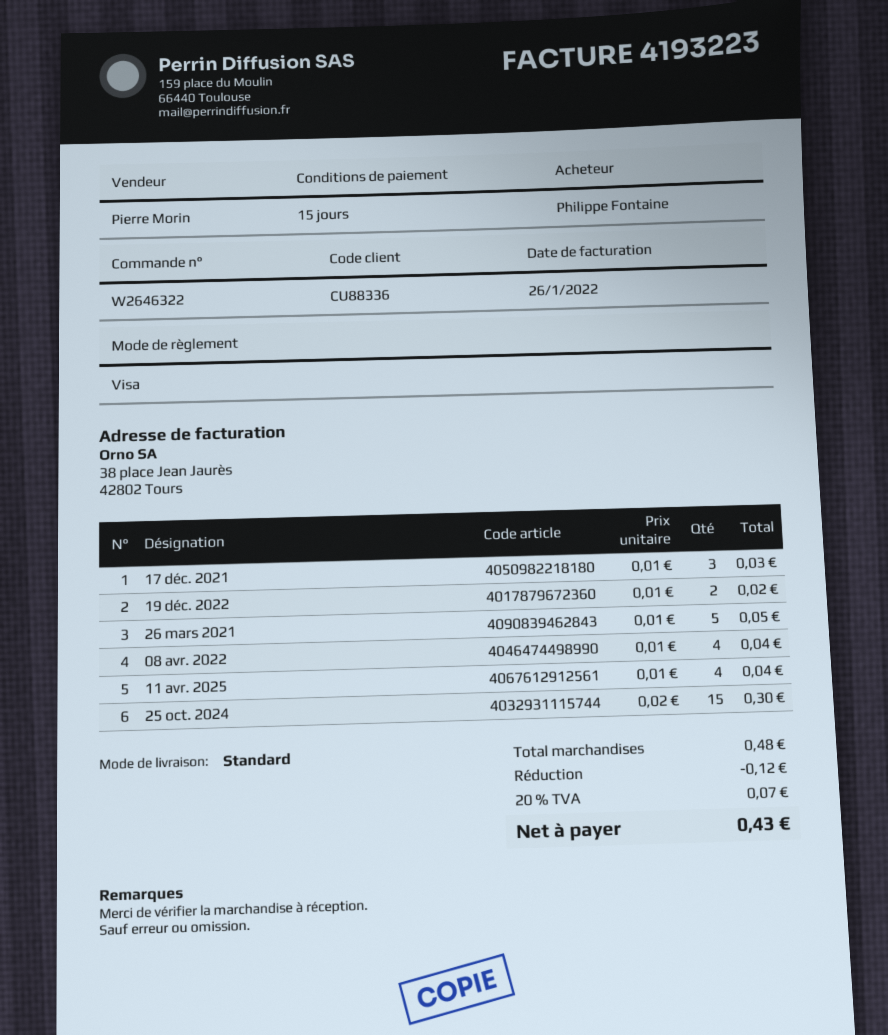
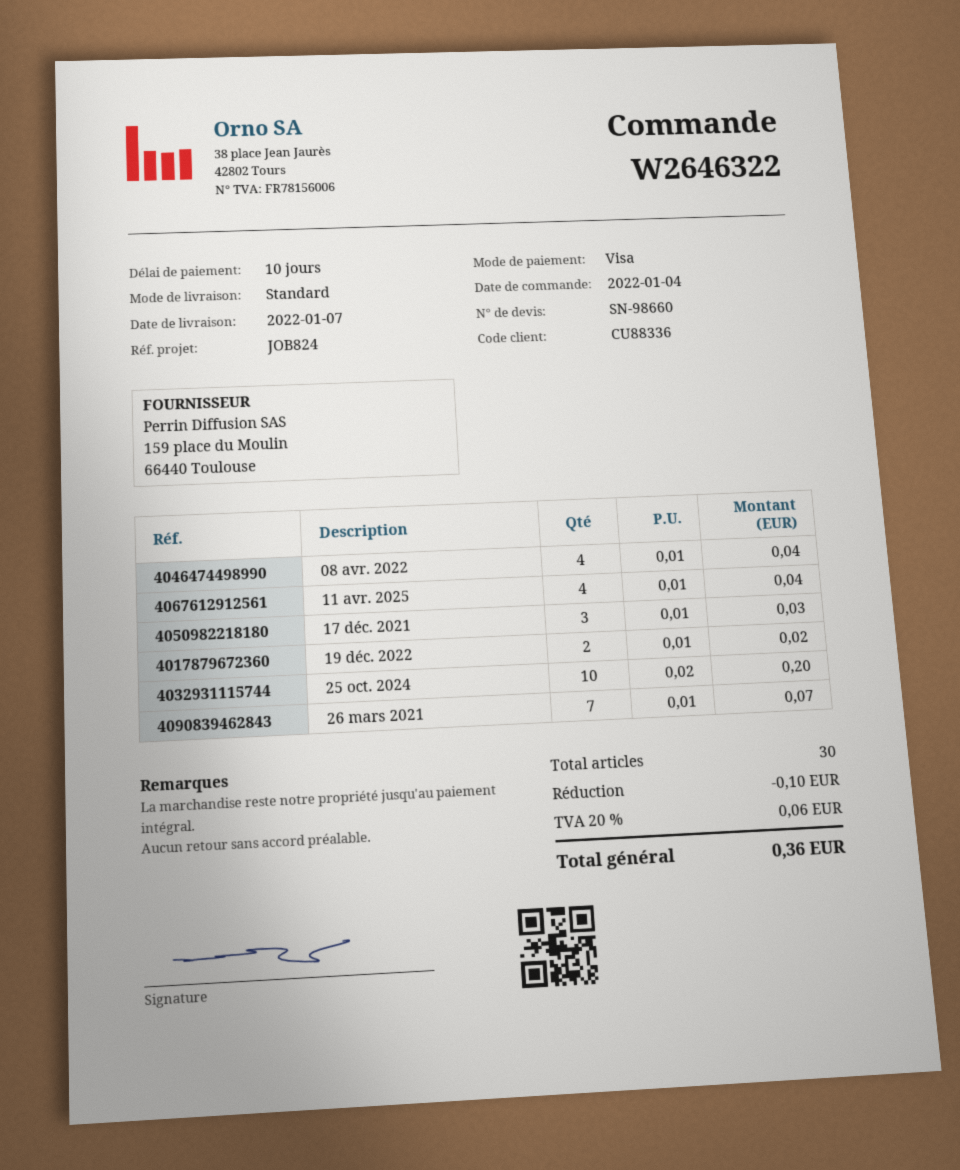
payment terms: 15 days -> 10 days
26 mars 2021: 5 x 0.01 = 0.05 -> 7 x 0.01 = 0.07
25 oct. 2024: 15 x 0.02 = 0.30 -> 10 x 0.02 = 0.20
discount: 0.12 -> 0.10
tax: 20% = 0.07 -> 20% = 0.06
total: 0.43 -> 0.36

